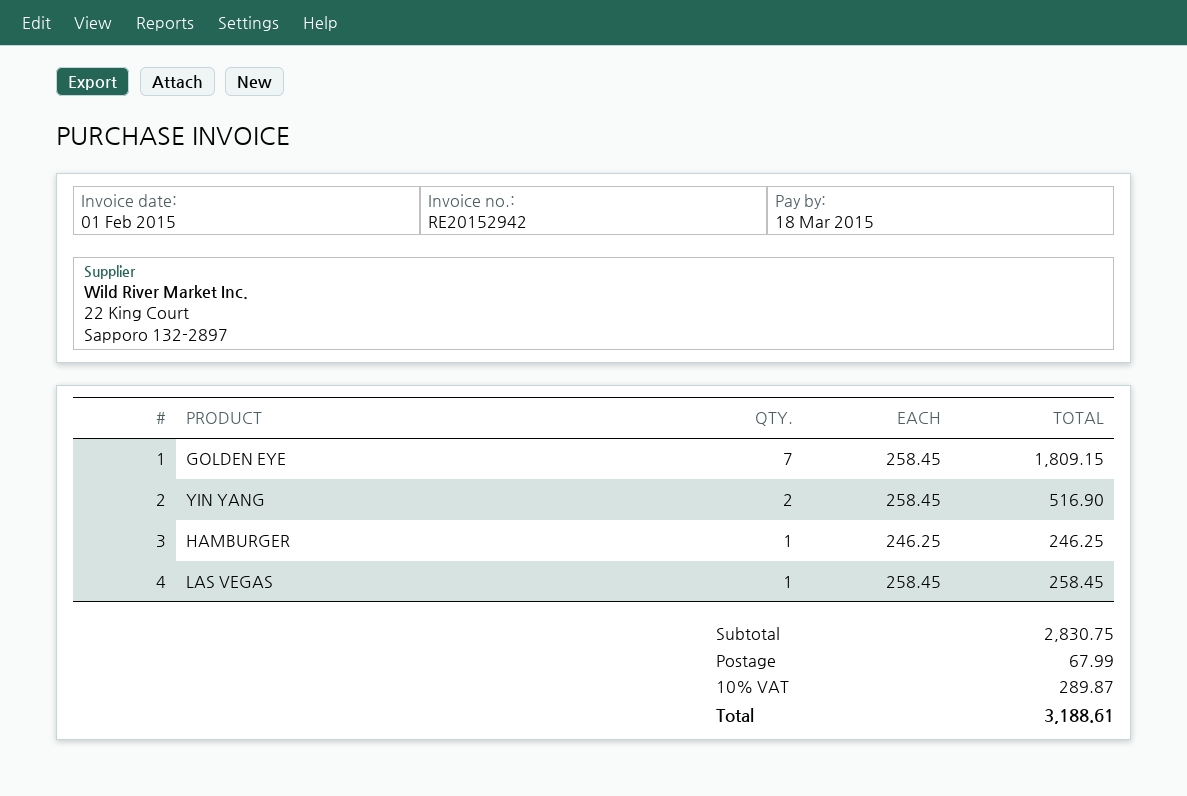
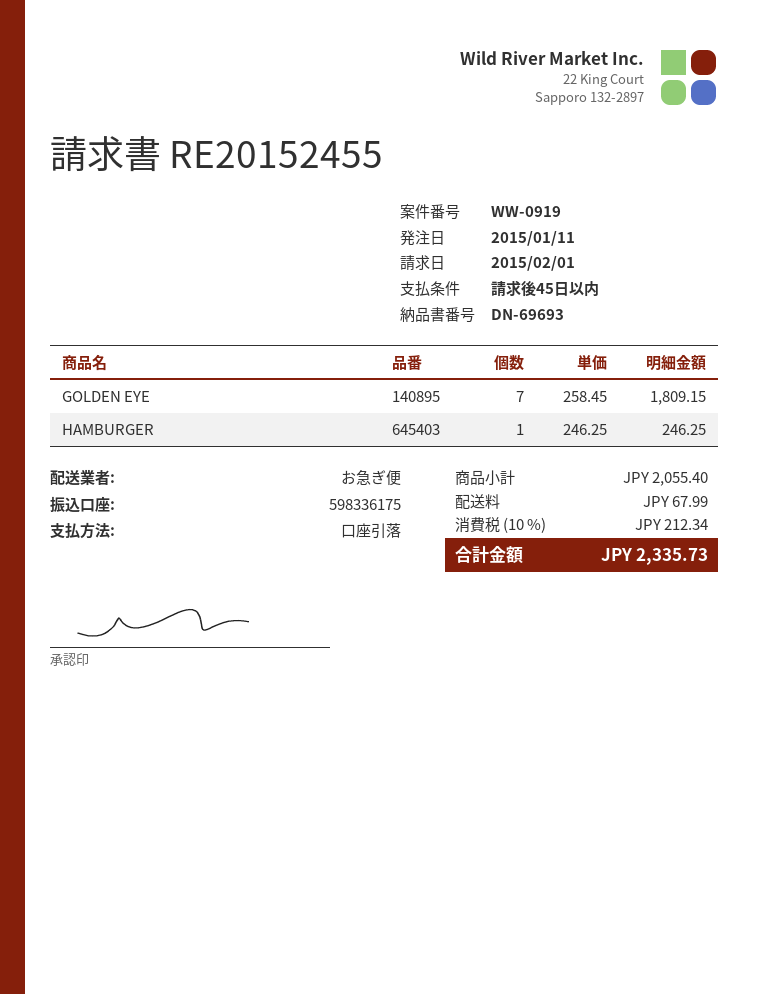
invoice number: RE20152942 -> RE20152455
YIN YANG: 2 x 258.45 = 516.90 -> none
LAS VEGAS: 1 x 258.45 = 258.45 -> none
subtotal: 2830.75 -> 2055.40
tax: 10% = 289.87 -> 10% = 212.34
total: 3188.61 -> 2335.73

